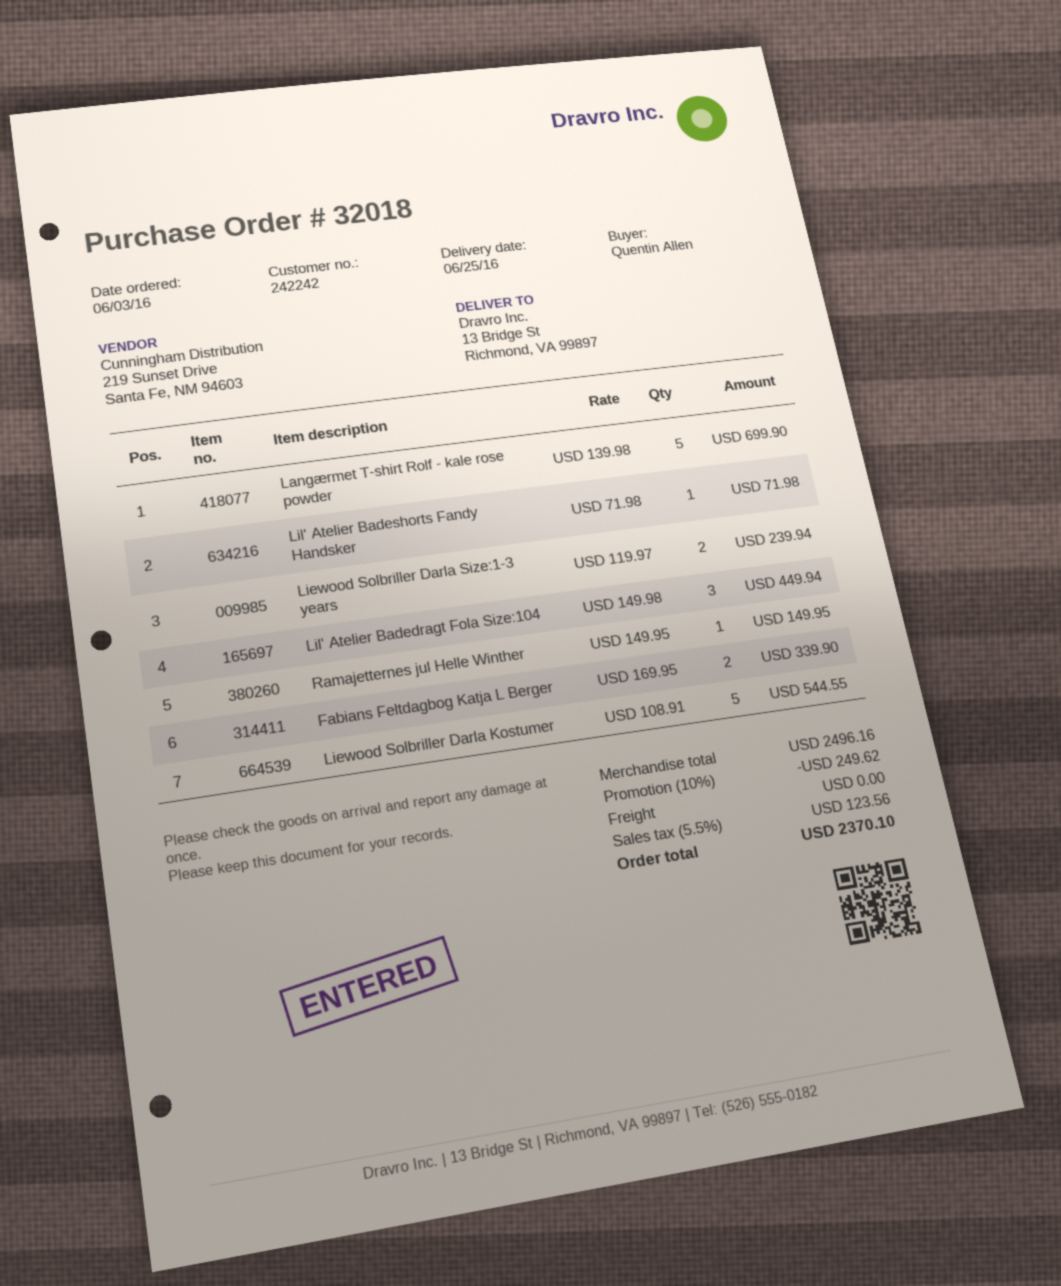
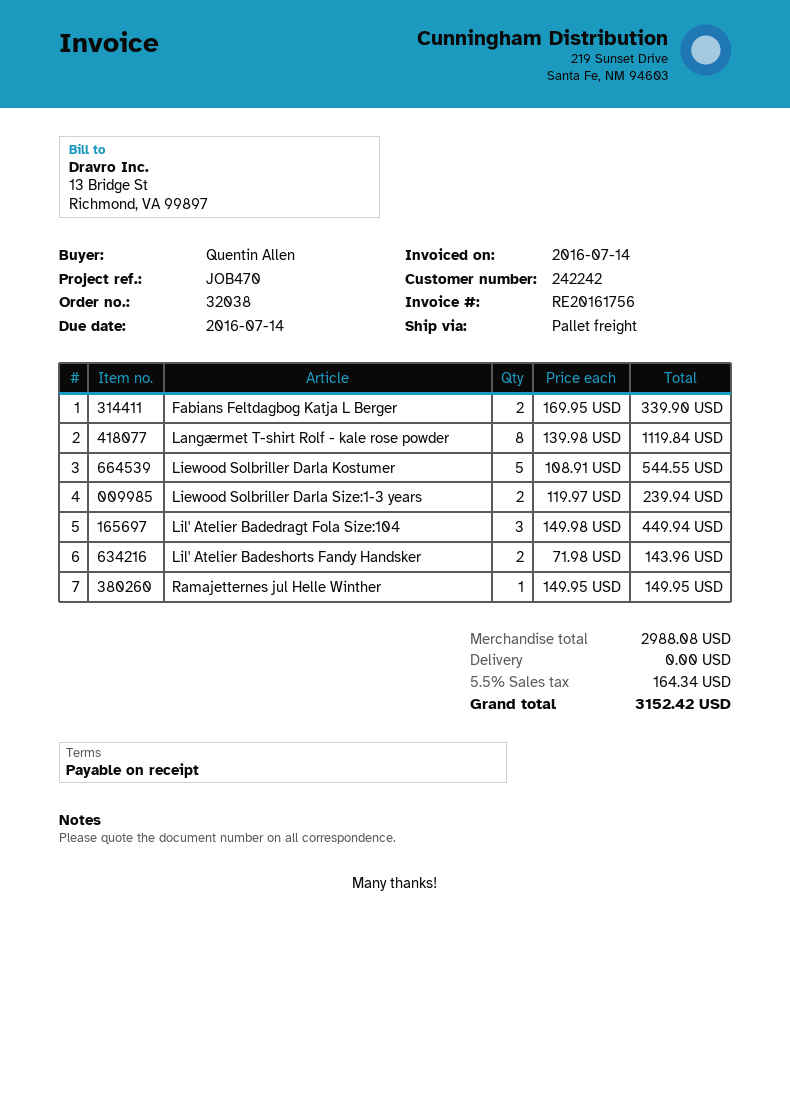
order number: 32018 -> 32038
Langærmet T-shirt Rolf - kale rose powder: 5 x 139.98 = 699.90 -> 8 x 139.98 = 1119.84
Lil' Atelier Badeshorts Fandy Handsker: 1 x 71.98 = 71.98 -> 2 x 71.98 = 143.96
subtotal: 2496.16 -> 2988.08
discount: 10% = 249.62 -> none
tax: 5.5% = 123.56 -> 5.5% = 164.34
total: 2370.10 -> 3152.42

